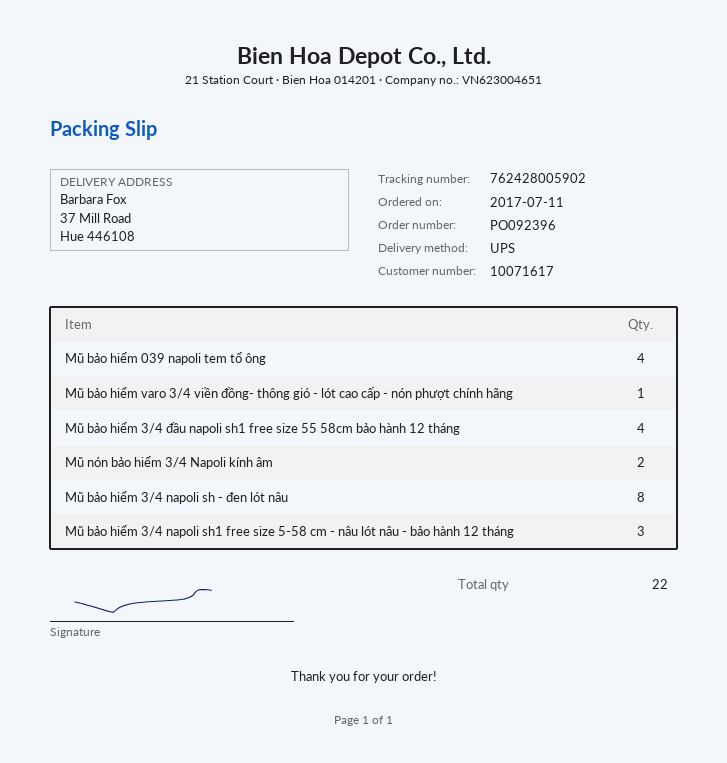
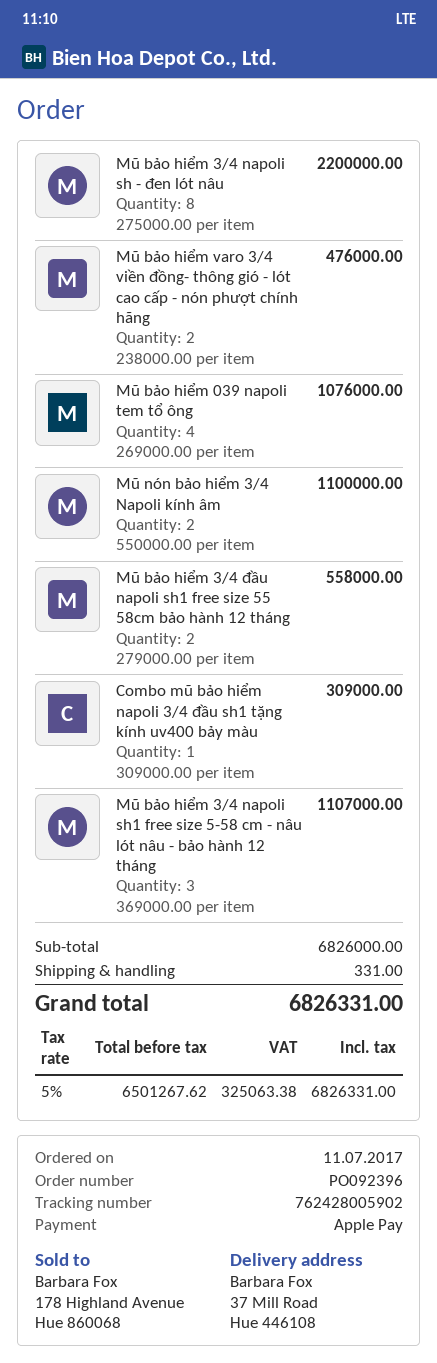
Mũ bảo hiểm varo 3/4 viền đồng- thông gió - lót cao cấp - nón phượt chính hãng: 1 -> 2
Mũ bảo hiểm 3/4 đầu napoli sh1 free size 55 58cm bảo hành 12 tháng: 4 -> 2
Combo mũ bảo hiểm napoli 3/4 đầu sh1 tặng kính uv400 bảy màu: none -> 1

